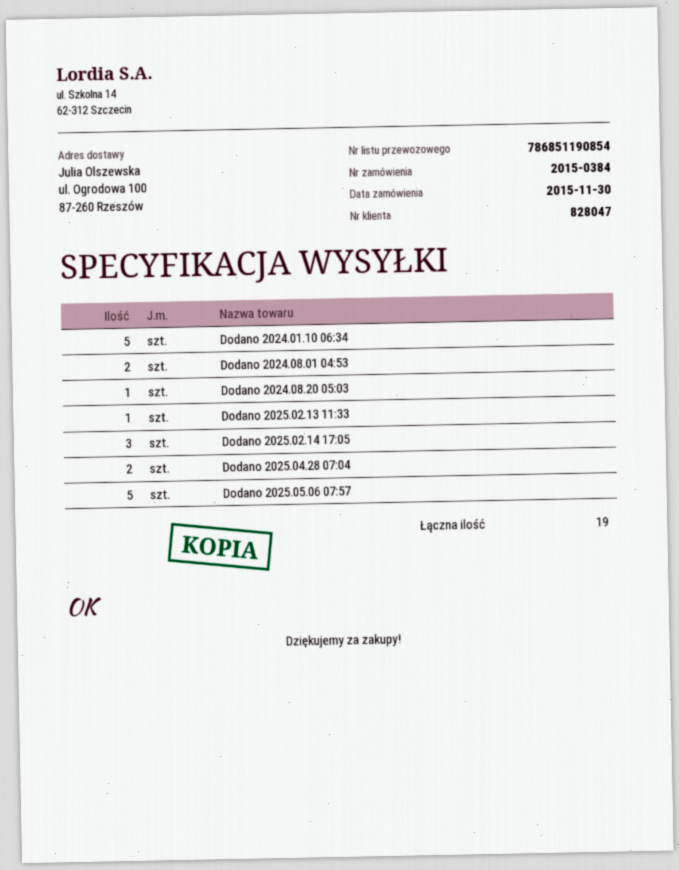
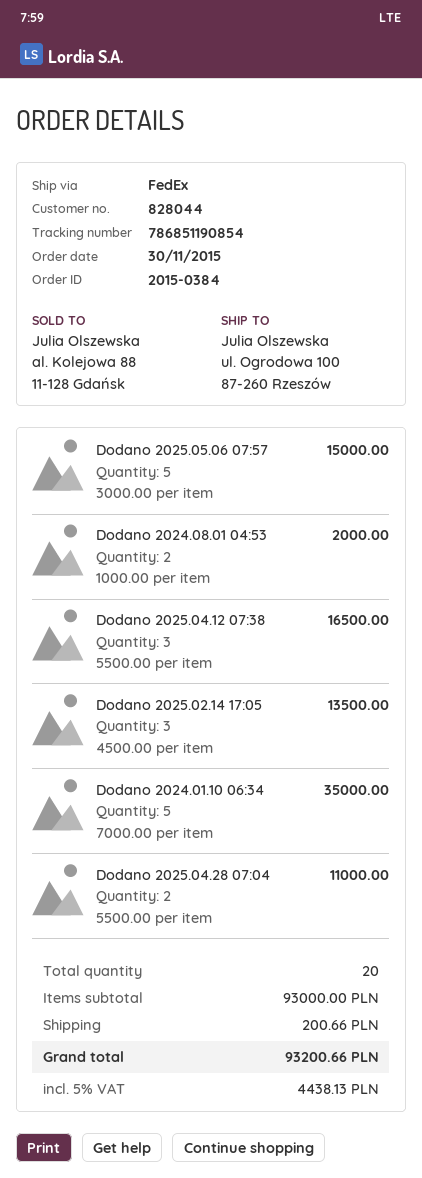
customer number: 828047 -> 828044
Dodano 2024.08.20 05:03: 1 -> none
Dodano 2025.02.13 11:33: 1 -> none
Dodano 2025.04.12 07:38: none -> 3
total quantity: 19 -> 20

